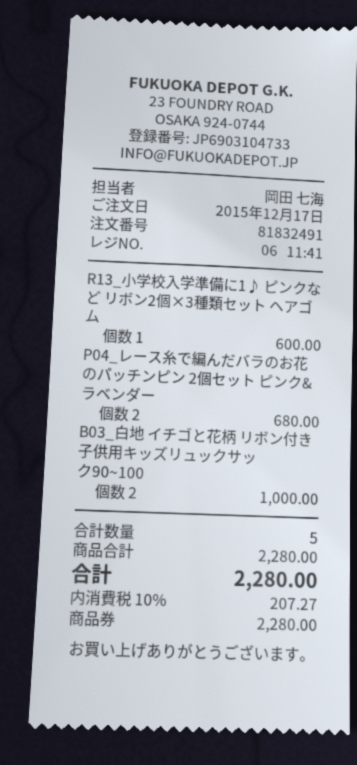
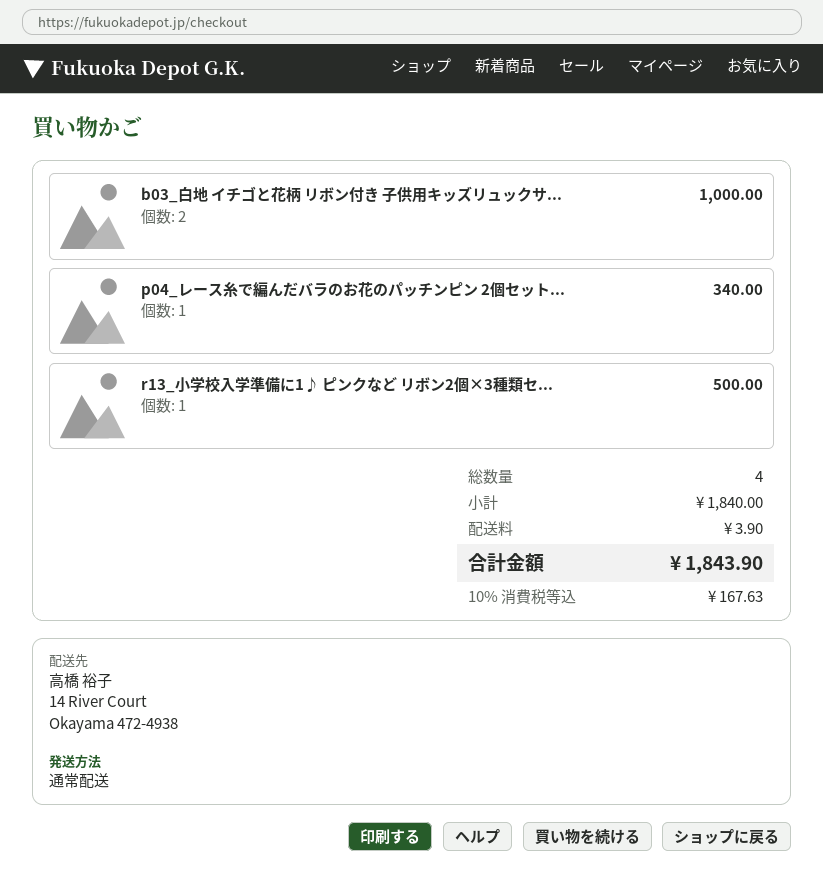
R13_小学校入学準備に1♪ ピンクなど リボン2個×3種類セット ヘアゴム: 1 for 600.00 -> 1 for 500.00
P04_レース糸で編んだバラのお花のパッチンピン 2個セット ピンク&ラベンダー: 2 for 680.00 -> 1 for 340.00
total quantity: 5 -> 4
subtotal: 2280.00 -> 1840.00
shipping: none -> 3.90
tax: 10% = 207.27 -> 10% = 167.63
total: 2280.00 -> 1843.90

